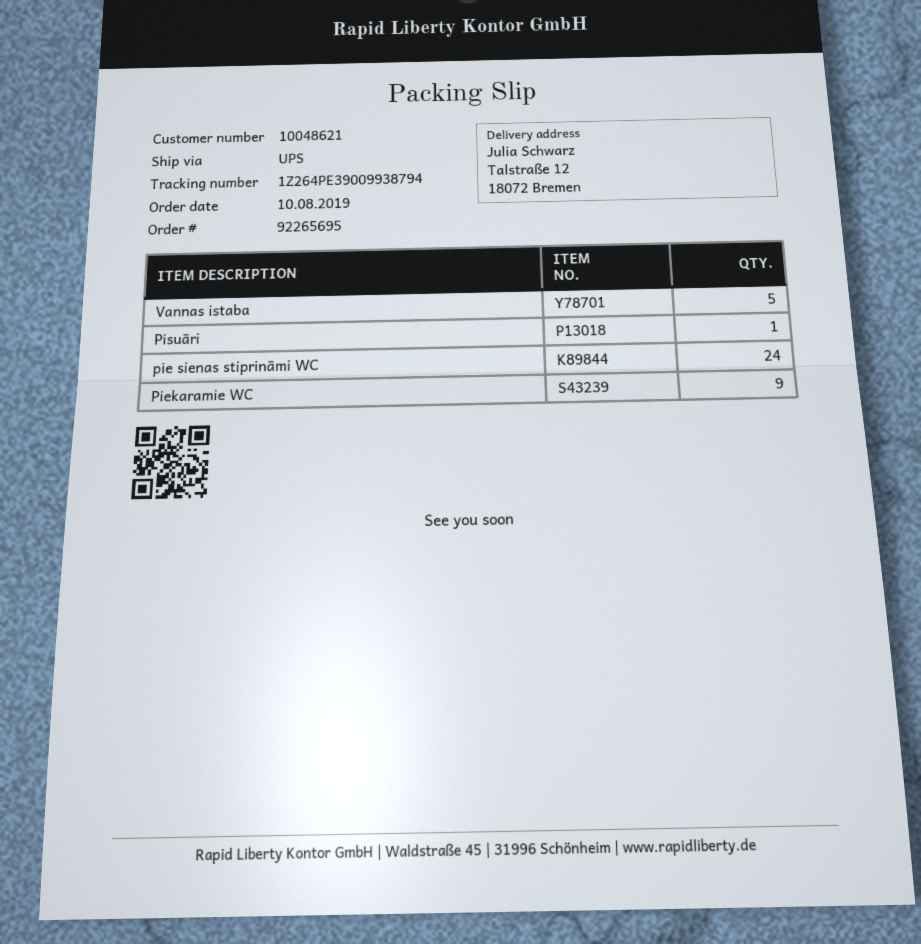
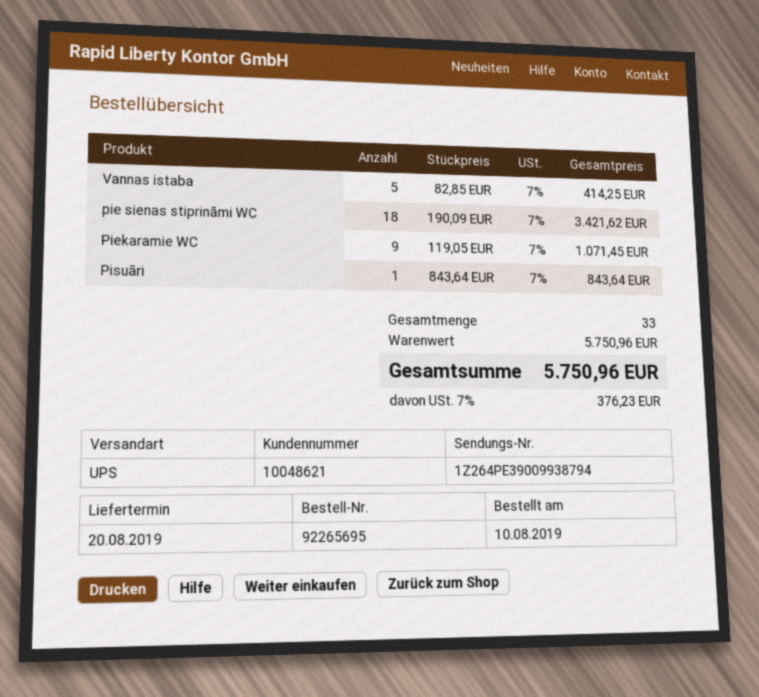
pie sienas stiprināmi WC: 24 -> 18

